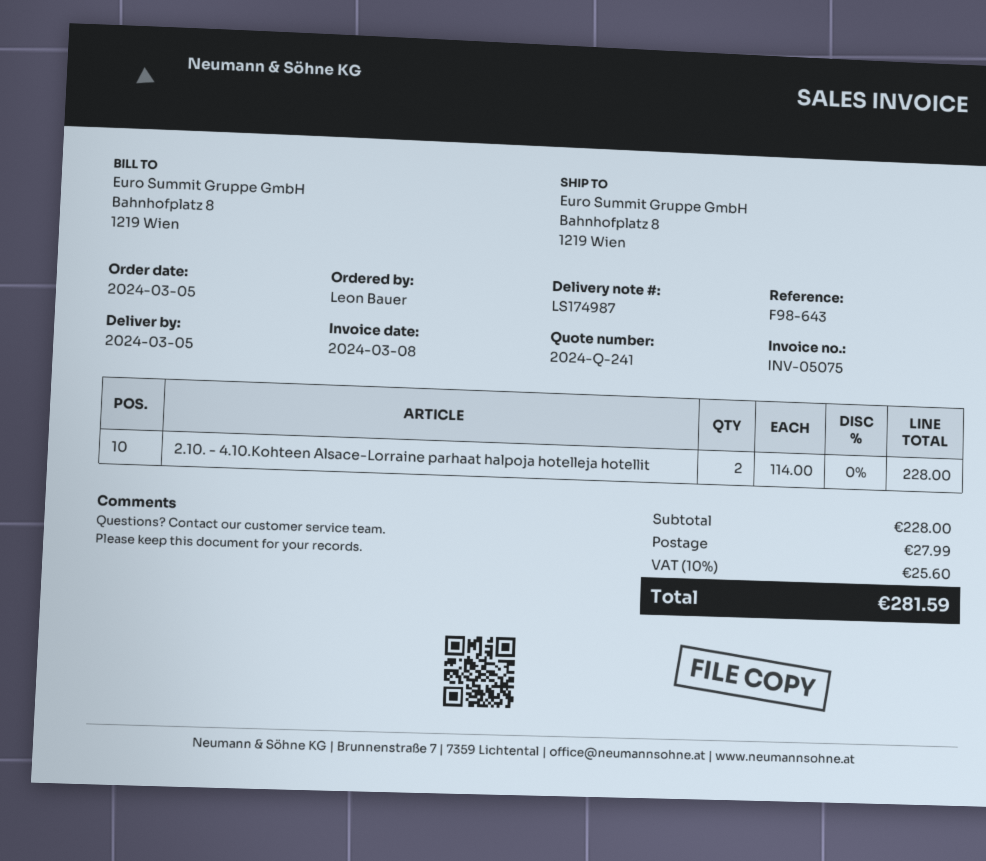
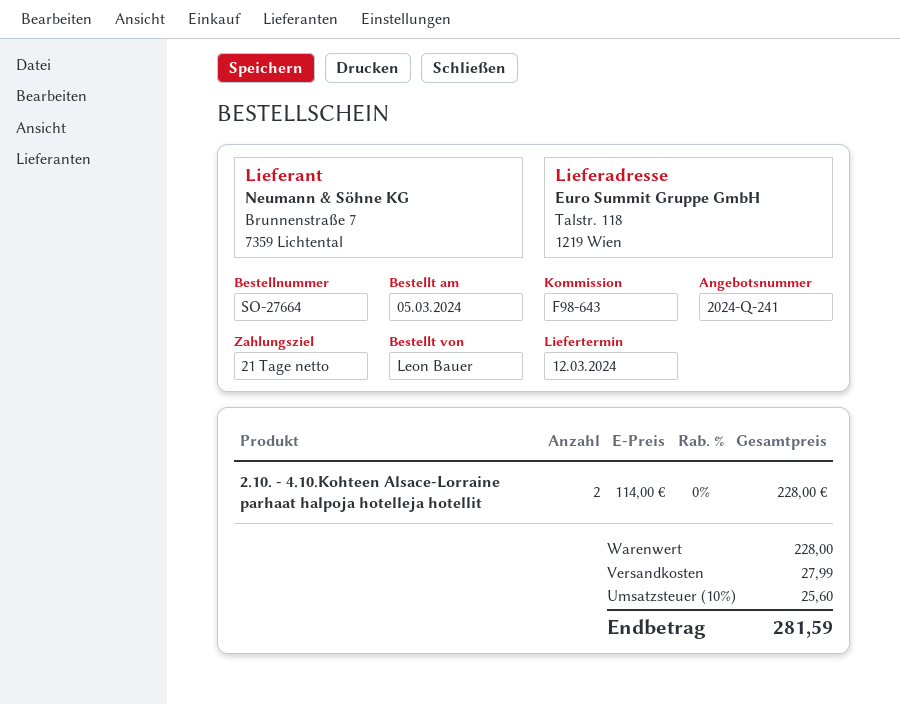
delivery date: 2024-03-05 -> 2024-03-12
ship to: Bahnhofplatz 8, 1219 Wien -> Talstr. 118, 1219 Wien

